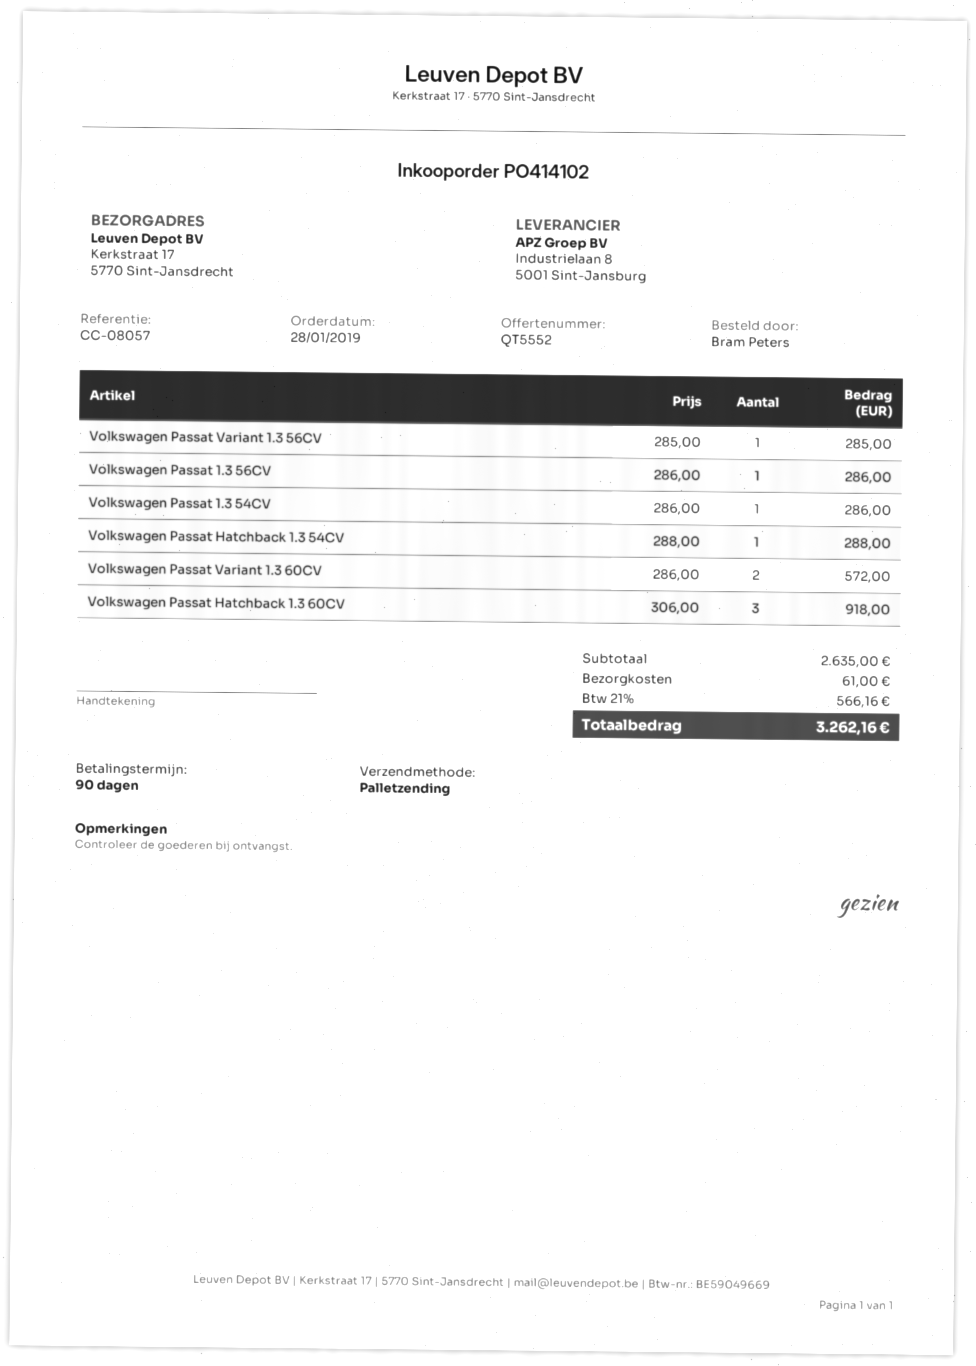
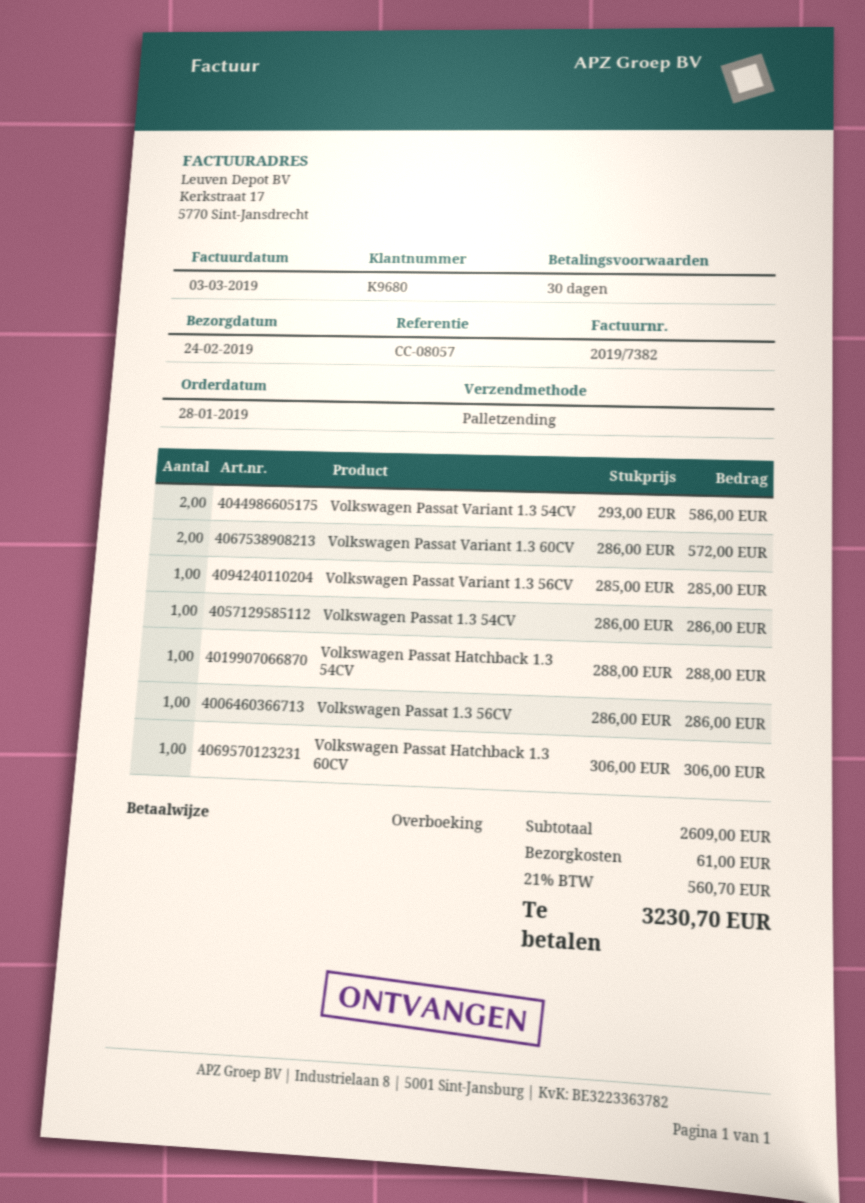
payment terms: 90 days -> 30 days
Volkswagen Passat Hatchback 1.3 60CV: 3 x 306.00 = 918.00 -> 1 x 306.00 = 306.00
Volkswagen Passat Variant 1.3 54CV: none -> 2 x 293.00 = 586.00
subtotal: 2635.00 -> 2609.00
tax: 21% = 566.16 -> 21% = 560.70
total: 3262.16 -> 3230.70

